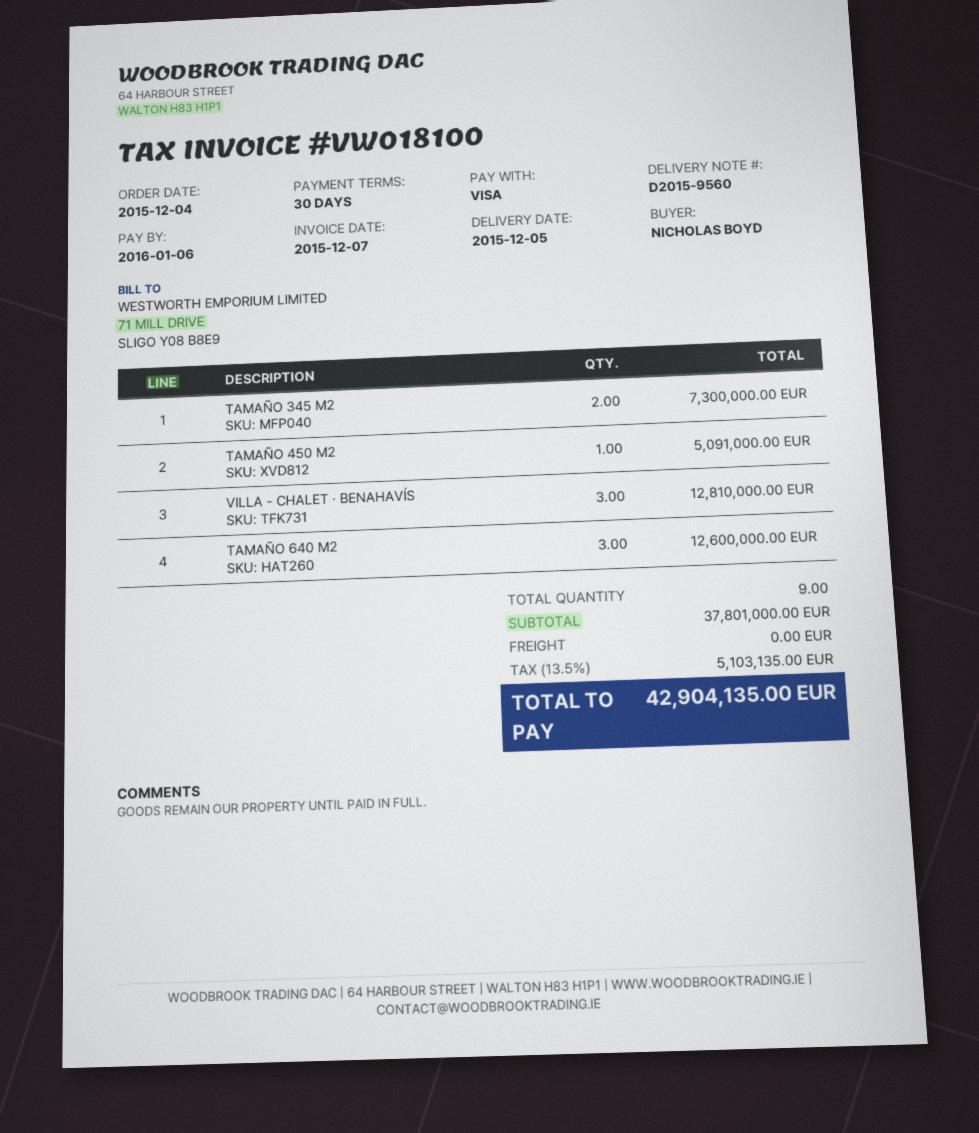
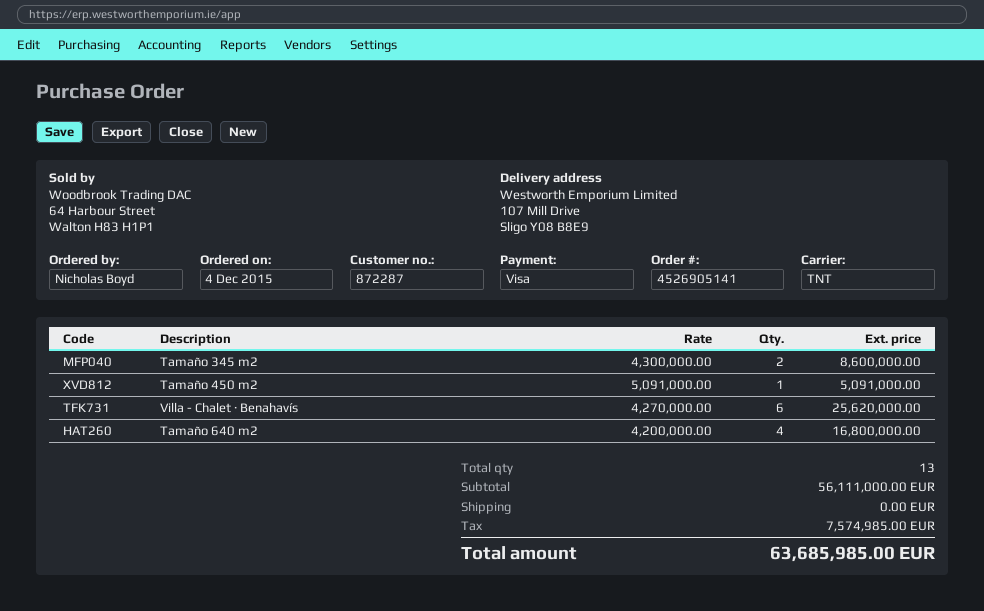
TAMAÑO 345 M2: 2 for 7300000.00 -> 2 for 8600000.00
VILLA - CHALET · BENAHAVÍS: 3 for 12810000.00 -> 6 for 25620000.00
TAMAÑO 640 M2: 3 for 12600000.00 -> 4 for 16800000.00
total quantity: 9 -> 13
subtotal: 37801000.00 -> 56111000.00
tax: 5103135.00 -> 7574985.00
total: 42904135.00 -> 63685985.00

